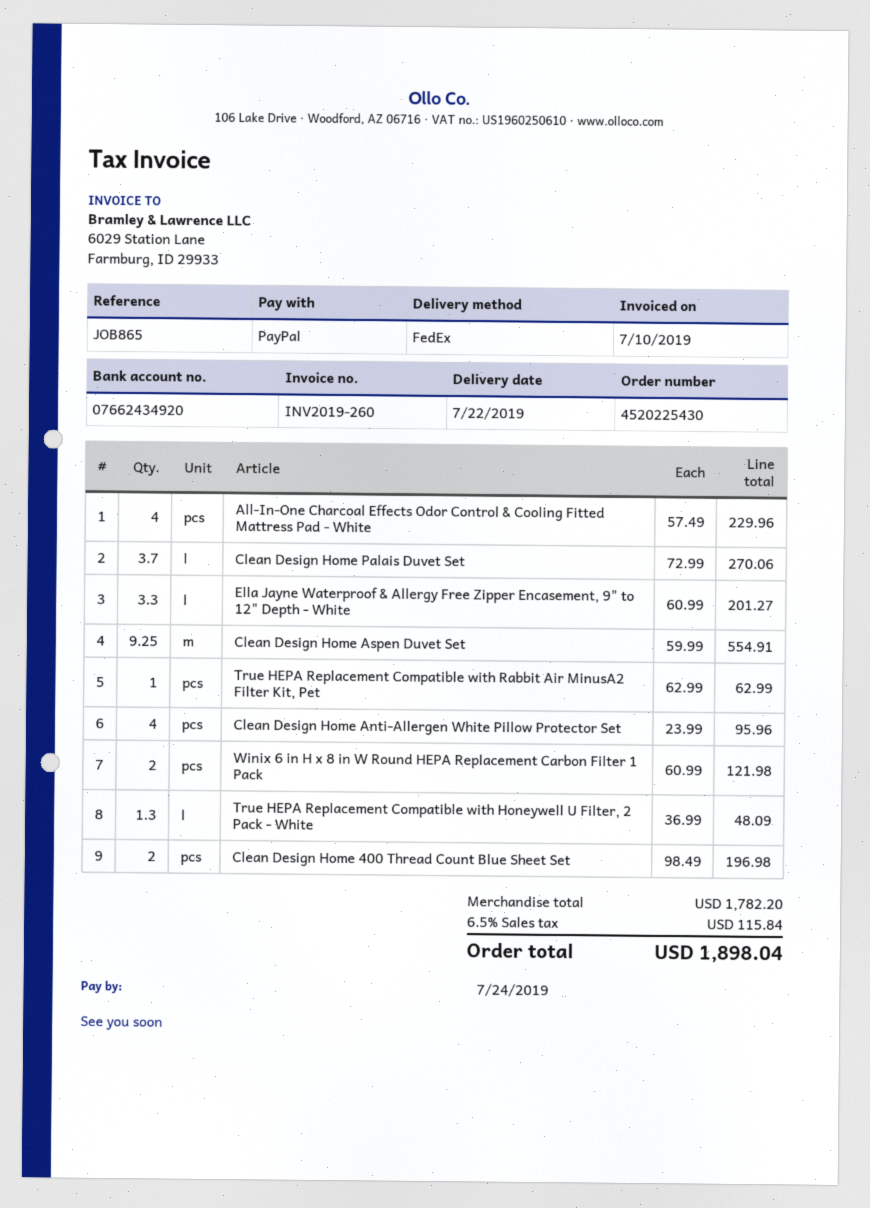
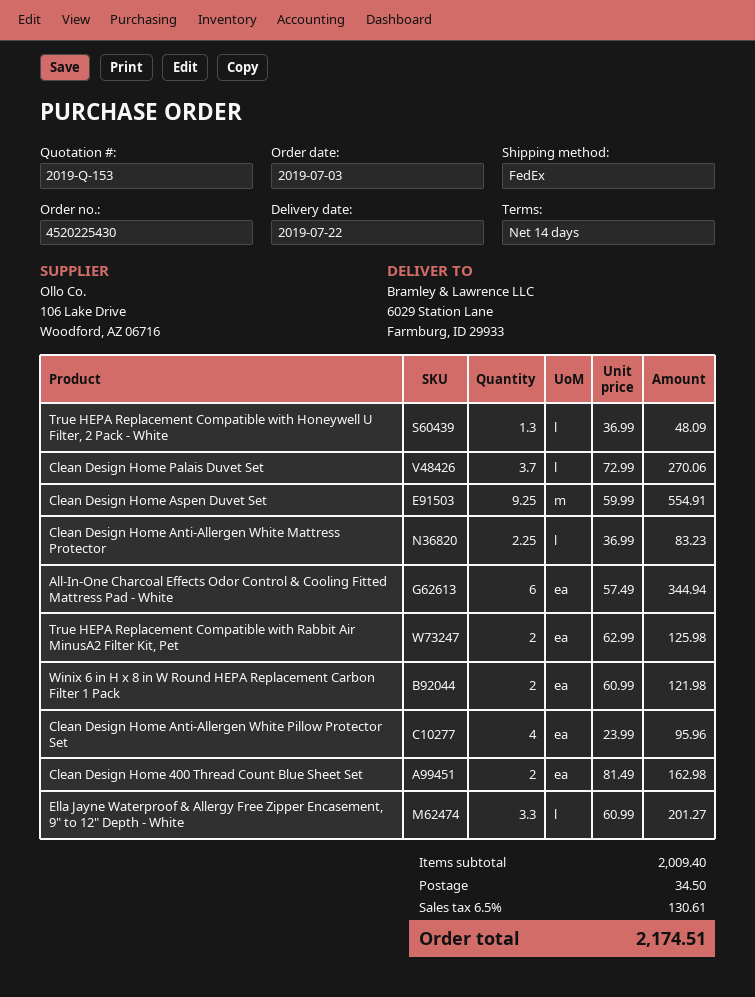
All-In-One Charcoal Effects Odor Control & Cooling Fitted Mattress Pad - White: 4 x 57.49 = 229.96 -> 6 x 57.49 = 344.94
True HEPA Replacement Compatible with Rabbit Air MinusA2 Filter Kit, Pet: 1 x 62.99 = 62.99 -> 2 x 62.99 = 125.98
Clean Design Home 400 Thread Count Blue Sheet Set: 2 x 98.49 = 196.98 -> 2 x 81.49 = 162.98
Clean Design Home Anti-Allergen White Mattress Protector: none -> 2.25 x 36.99 = 83.23
subtotal: 1782.20 -> 2009.40
shipping: none -> 34.50
tax: 6.5% = 115.84 -> 6.5% = 130.61
total: 1898.04 -> 2174.51

